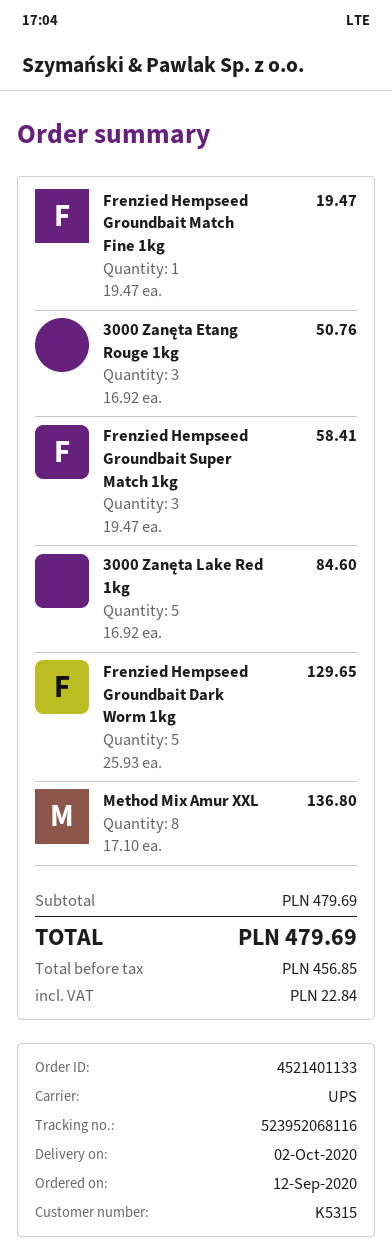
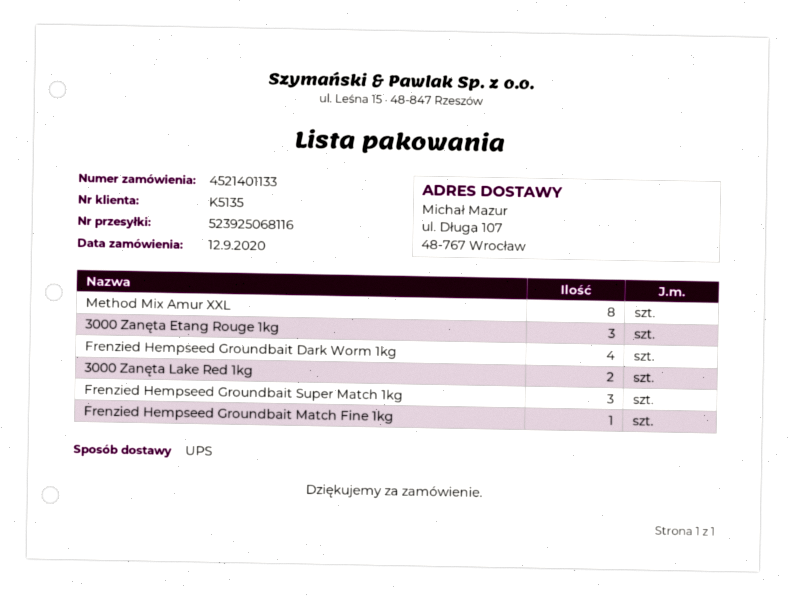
customer number: K5315 -> K5135
tracking number: 523952068116 -> 523925068116
3000 Zanęta Lake Red 1kg: 5 -> 2
Frenzied Hempseed Groundbait Dark Worm 1kg: 5 -> 4

